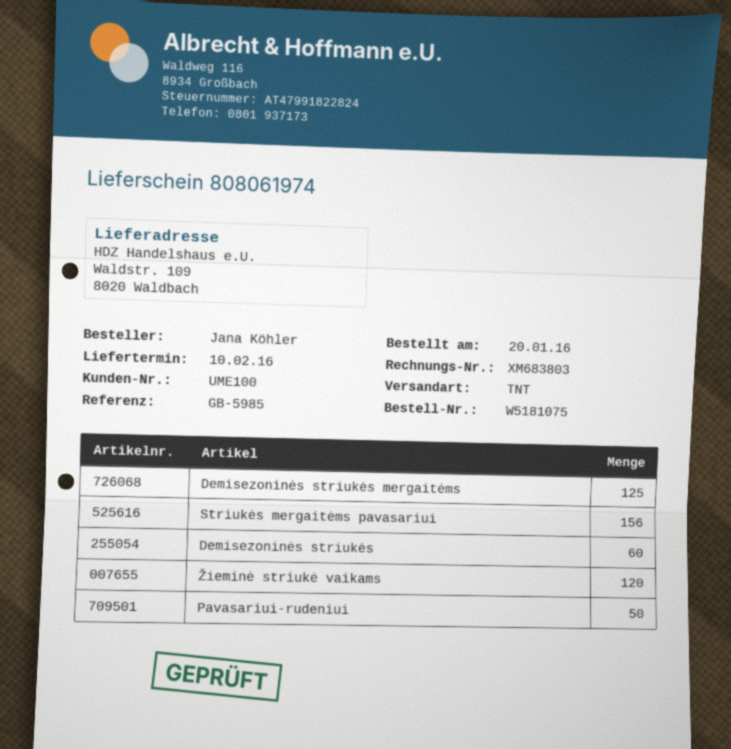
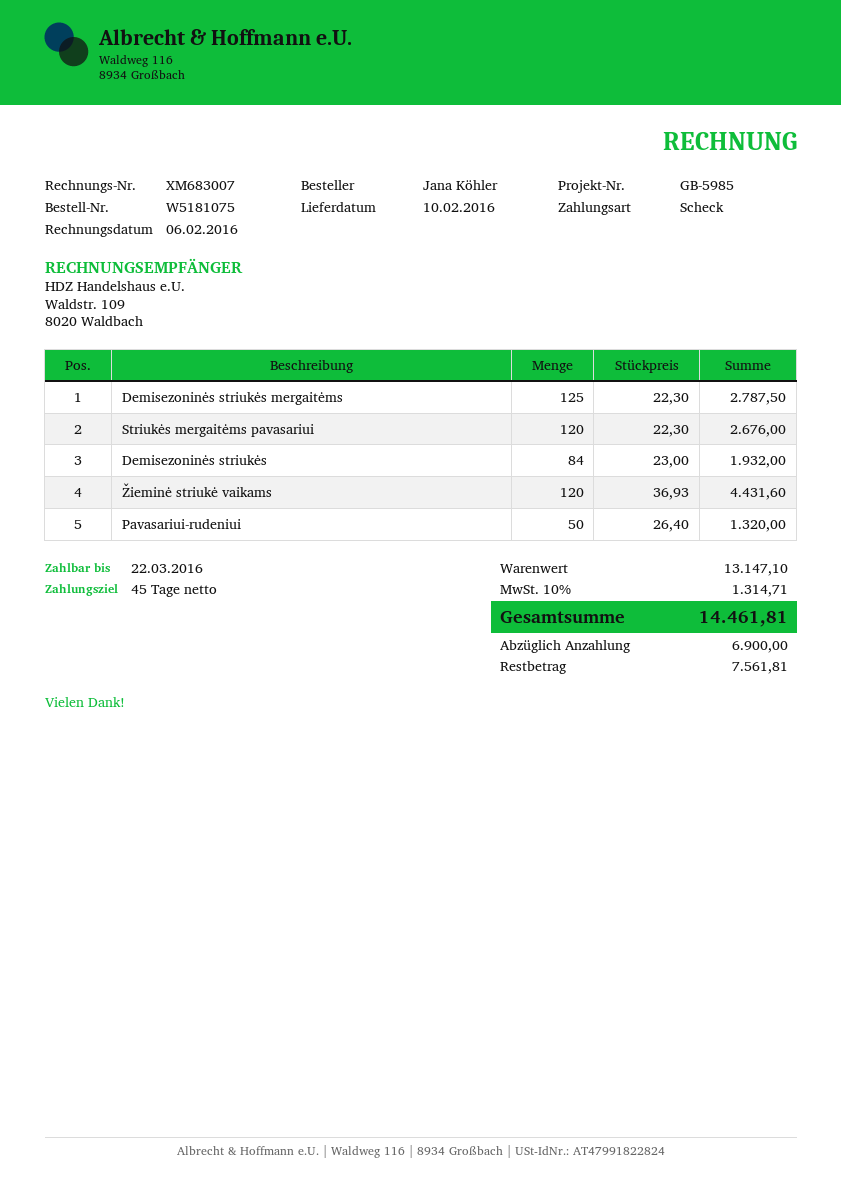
invoice number: XM683803 -> XM683007
Striukės mergaitėms pavasariui: 156 -> 120
Demisezoninės striukės: 60 -> 84

